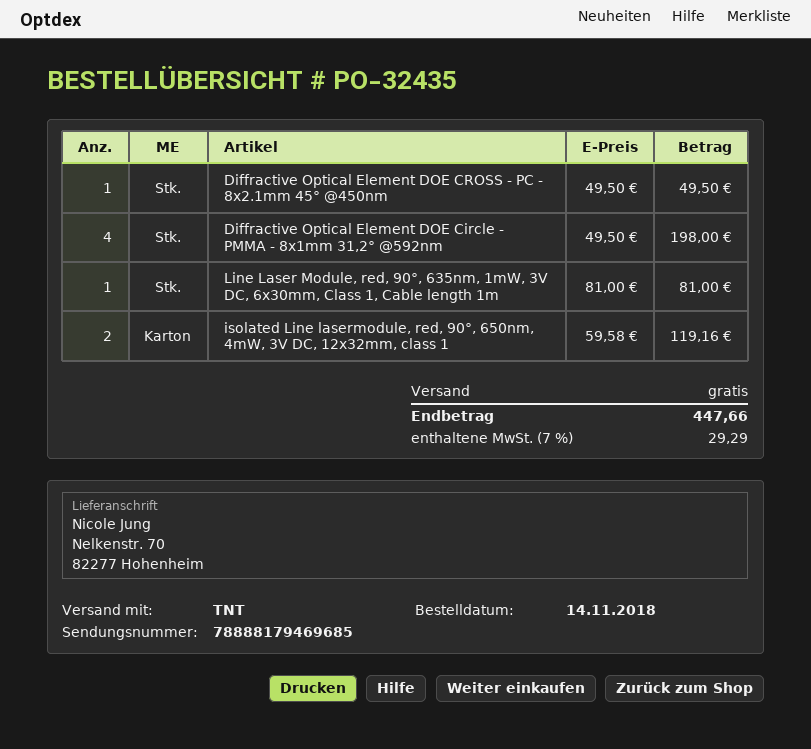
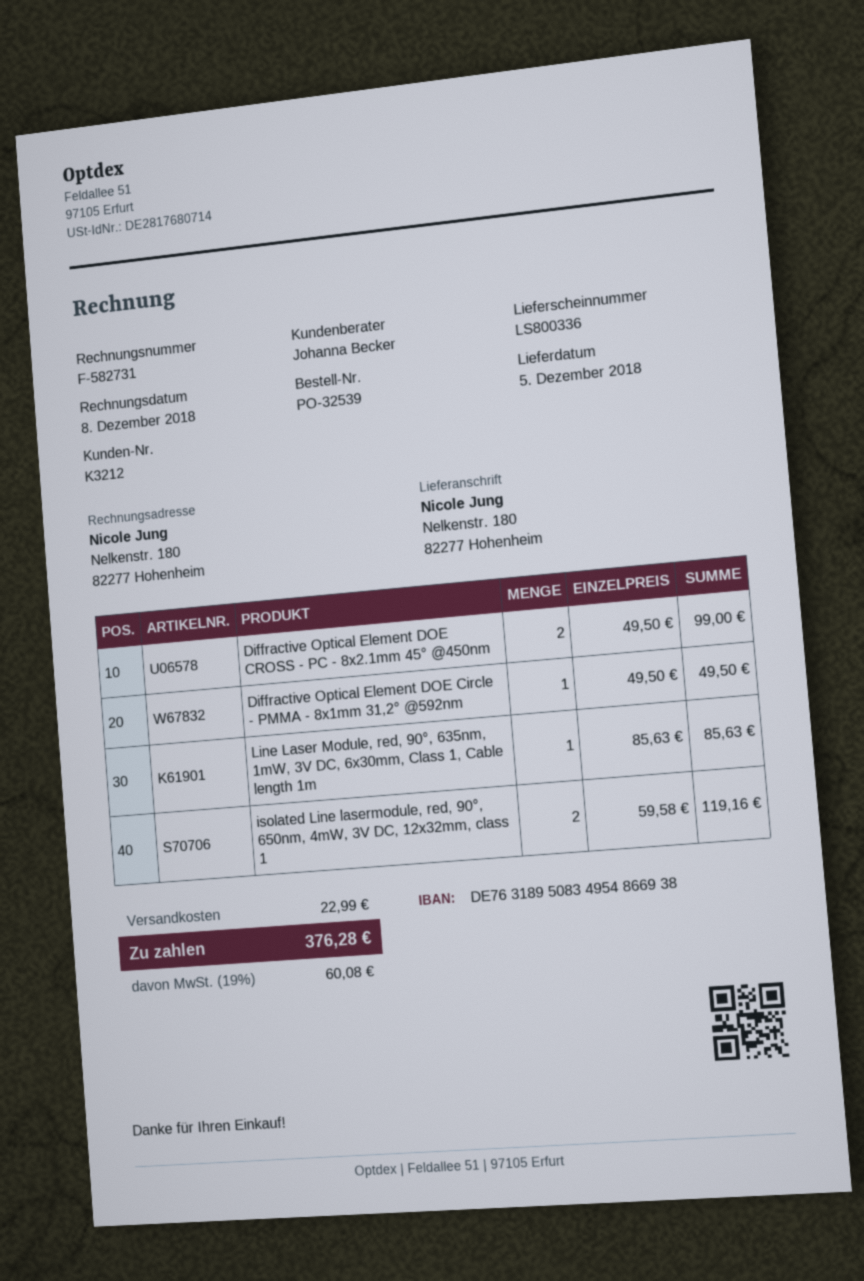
order number: PO-32435 -> PO-32539
ship to: Nelkenstr. 70, 82277 Hohenheim -> Nelkenstr. 180, 82277 Hohenheim
Diffractive Optical Element DOE CROSS - PC - 8x2.1mm 45° @450nm: 1 x 49.50 = 49.50 -> 2 x 49.50 = 99.00
Diffractive Optical Element DOE Circle - PMMA - 8x1mm 31,2° @592nm: 4 x 49.50 = 198.00 -> 1 x 49.50 = 49.50
Line Laser Module, red, 90°, 635nm, 1mW, 3V DC, 6x30mm, Class 1, Cable length 1m: 1 x 81.00 = 81.00 -> 1 x 85.63 = 85.63
shipping: 0.00 -> 22.99
tax: 7% = 29.29 -> 19% = 60.08
total: 447.66 -> 376.28

